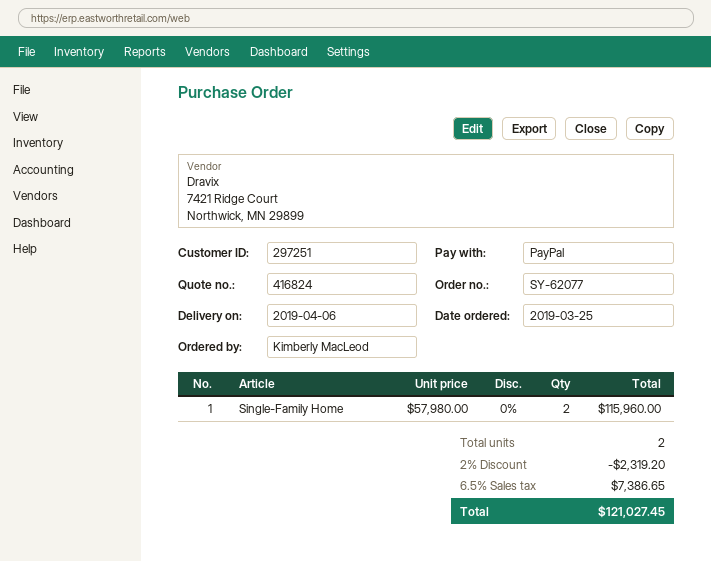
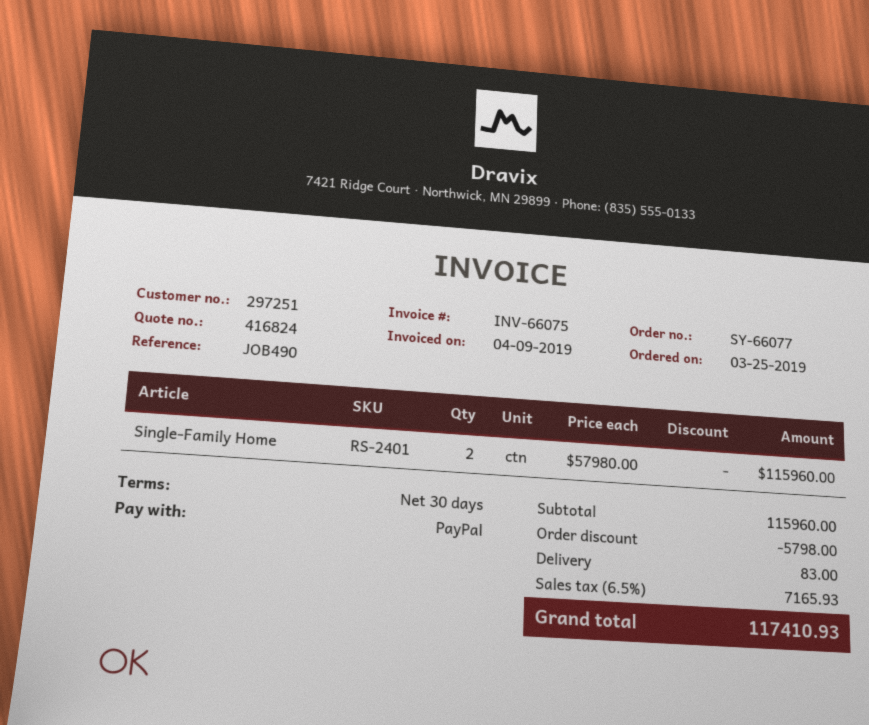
order number: SY-62077 -> SY-66077
discount: 2319.20 -> 5798.00
shipping: none -> 83.00
tax: 6.5% = 7386.65 -> 6.5% = 7165.93
total: 121027.45 -> 117410.93

